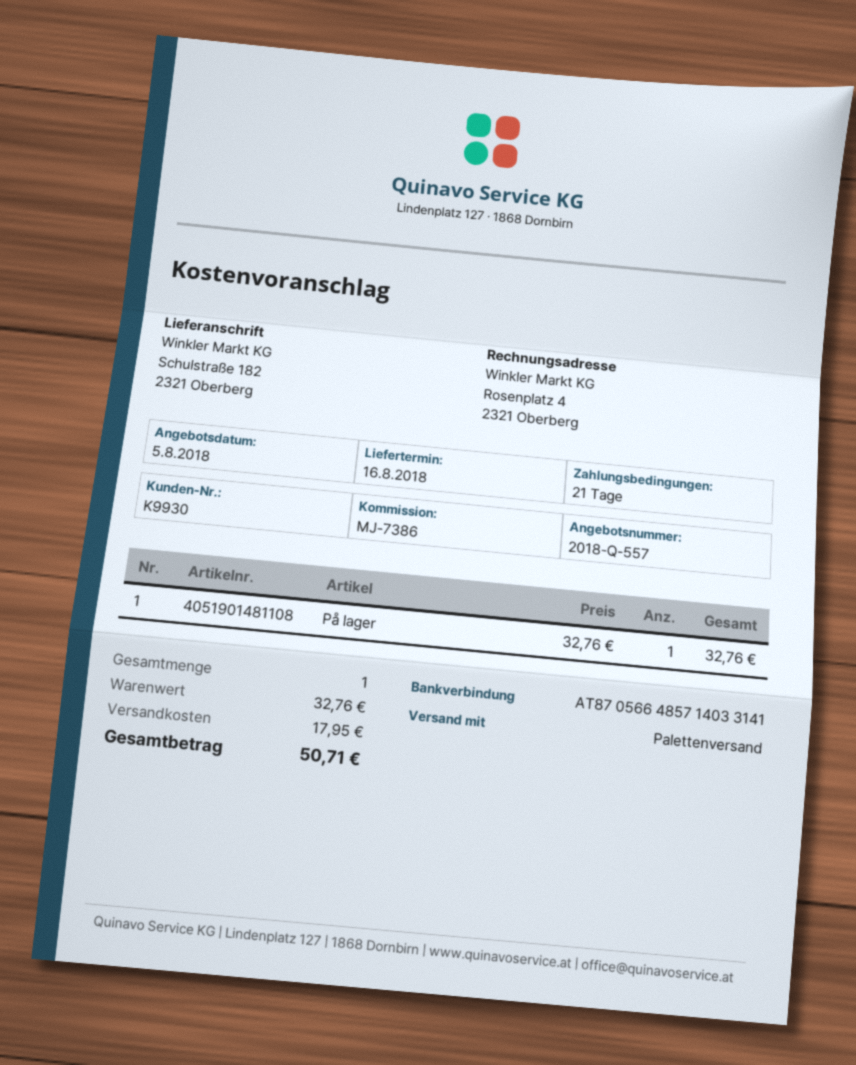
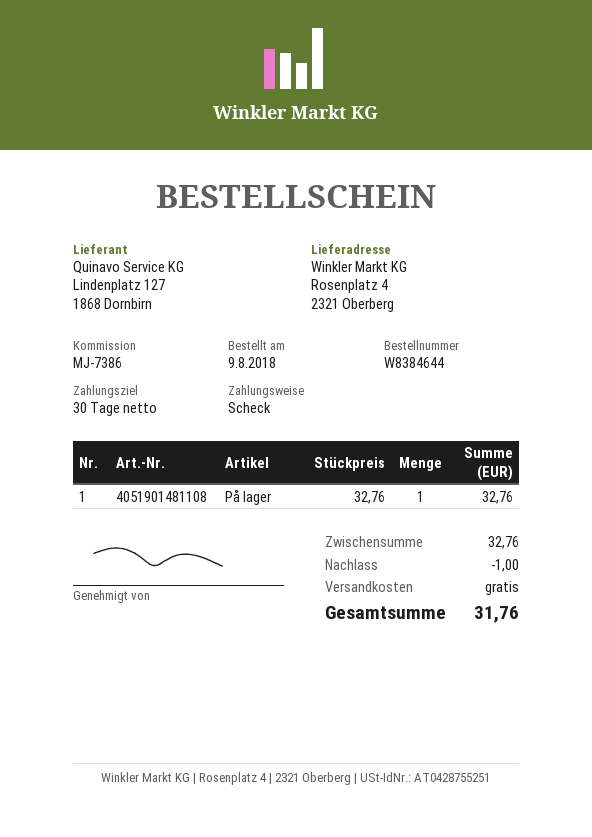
payment terms: 21 days -> 30 days
ship to: Schulstraße 182, 2321 Oberberg -> Rosenplatz 4, 2321 Oberberg
discount: none -> 1.00
shipping: 17.95 -> 0.00
total: 50.71 -> 31.76

